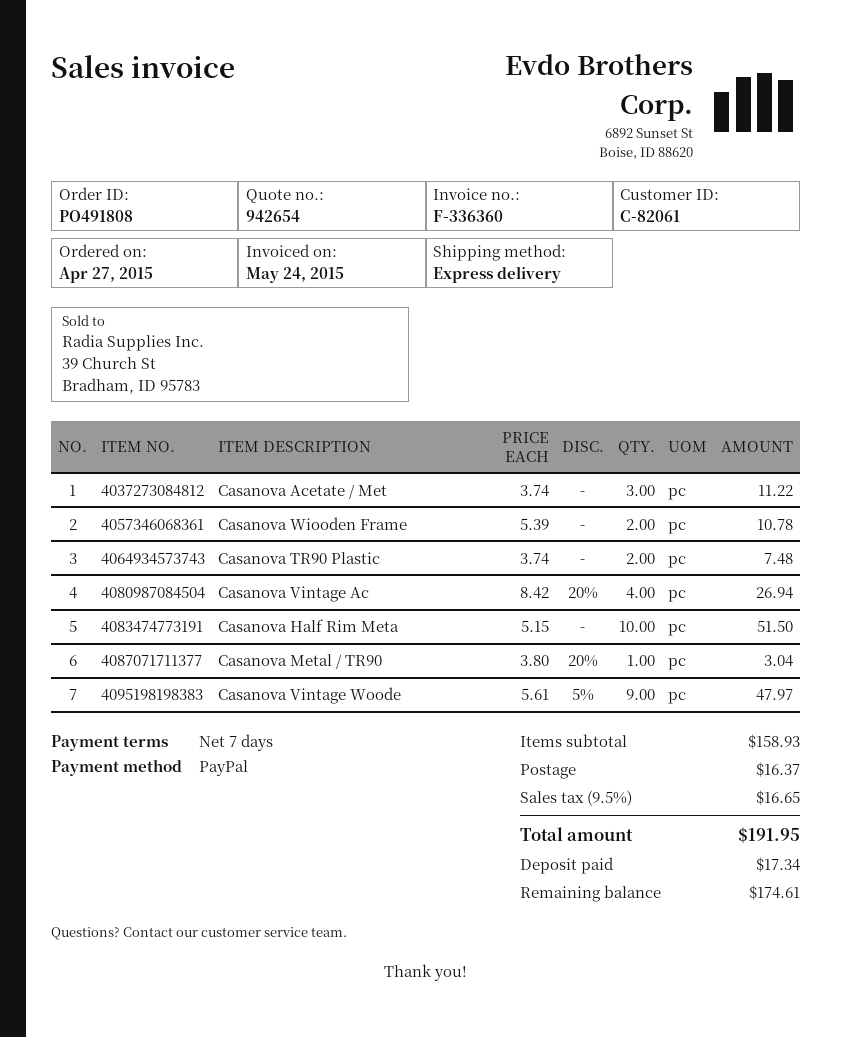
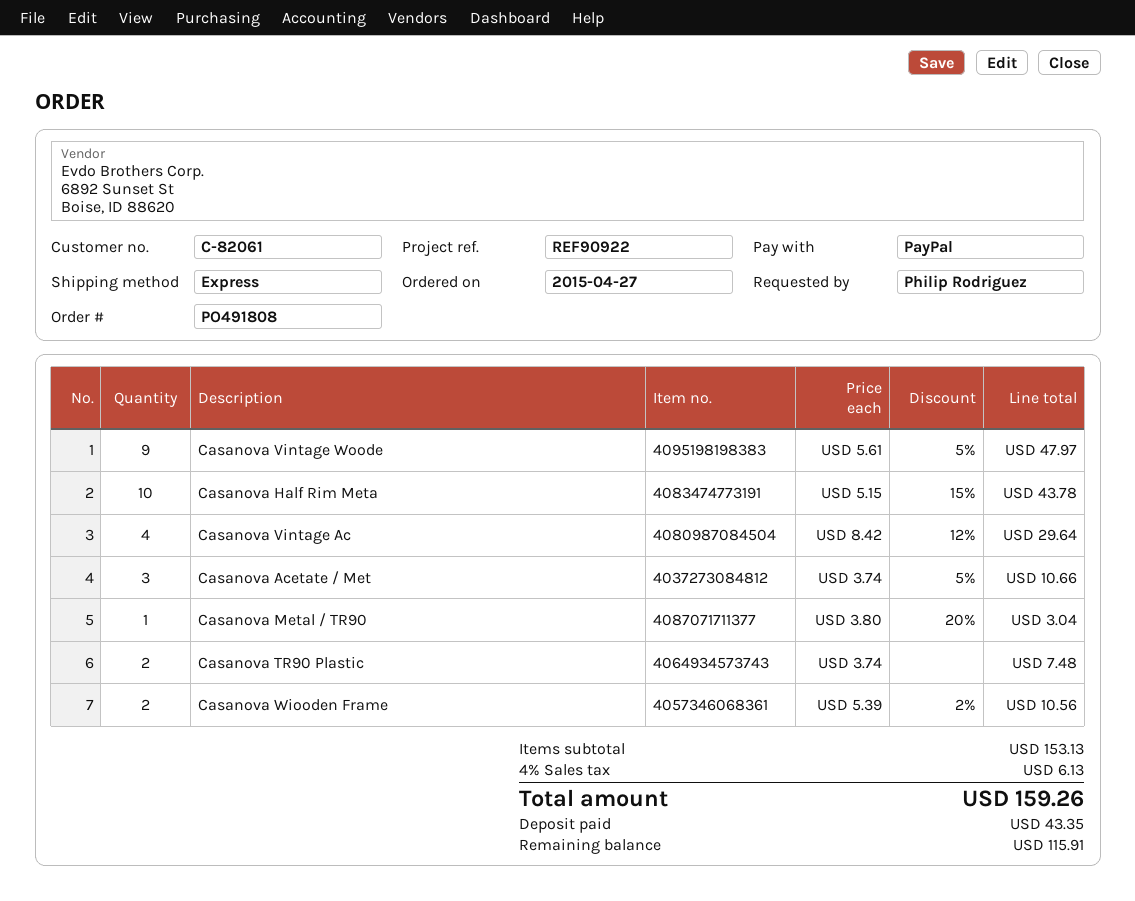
Casanova Acetate / Met: 3 x 3.74 = 11.22 -> 3 x 3.74 - 5% = 10.66
Casanova Wiooden Frame: 2 x 5.39 = 10.78 -> 2 x 5.39 - 2% = 10.56
Casanova Vintage Ac: 4 x 8.42 - 20% = 26.94 -> 4 x 8.42 - 12% = 29.64
Casanova Half Rim Meta: 10 x 5.15 = 51.50 -> 10 x 5.15 - 15% = 43.78
subtotal: 158.93 -> 153.13
shipping: 16.37 -> none
tax: 9.5% = 16.65 -> 4% = 6.13
total: 191.95 -> 159.26
deposit: 17.34 -> 43.35
balance: 174.61 -> 115.91

